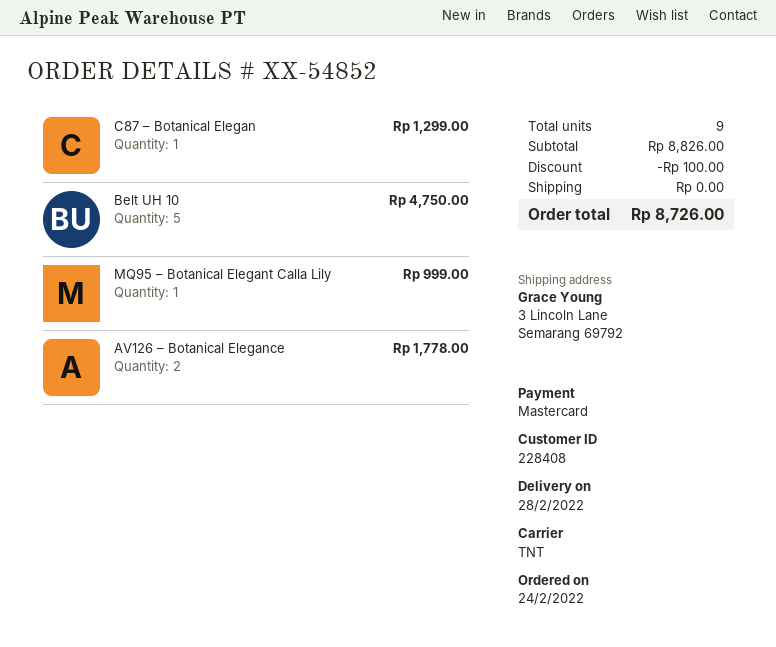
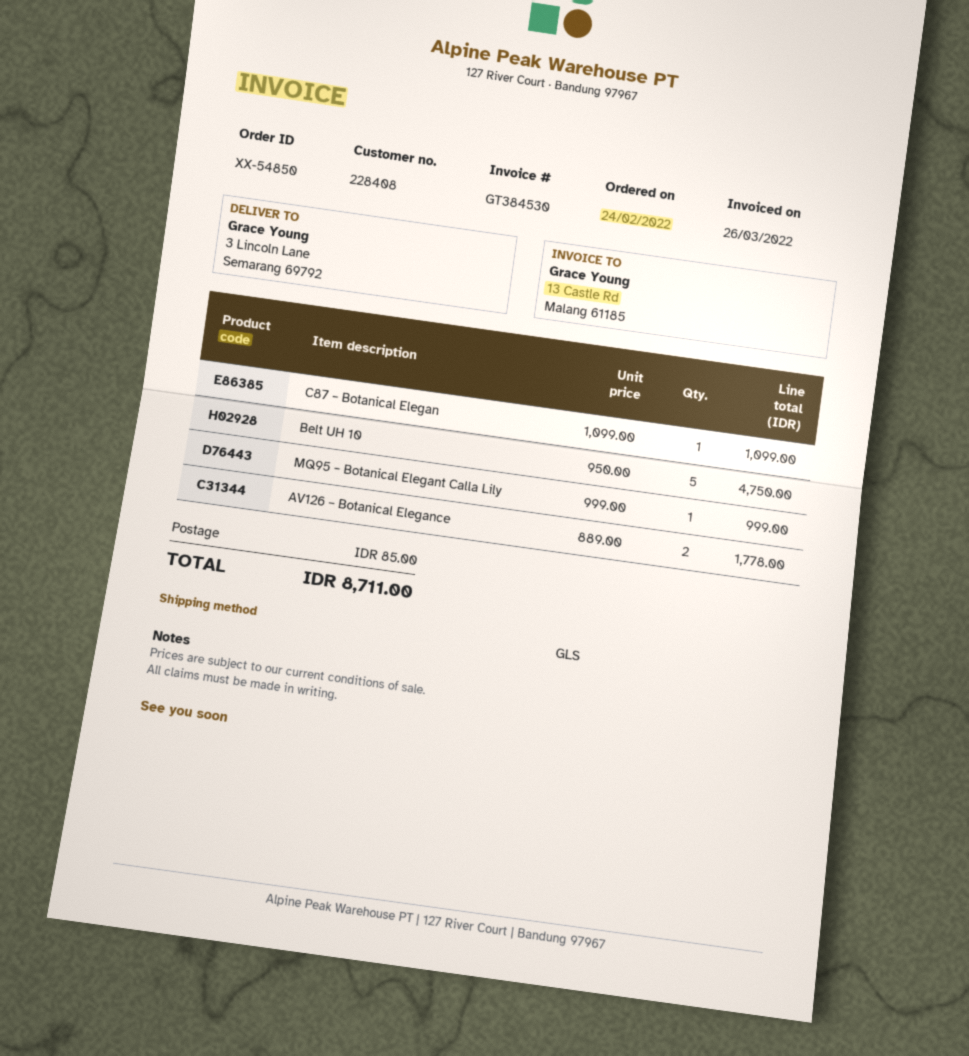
order number: XX-54852 -> XX-54850
shipping method: TNT -> GLS
C87 – Botanical Elegan: 1 for 1299.00 -> 1 for 1099.00
discount: 100.00 -> none
shipping: 0.00 -> 85.00
total: 8726.00 -> 8711.00

